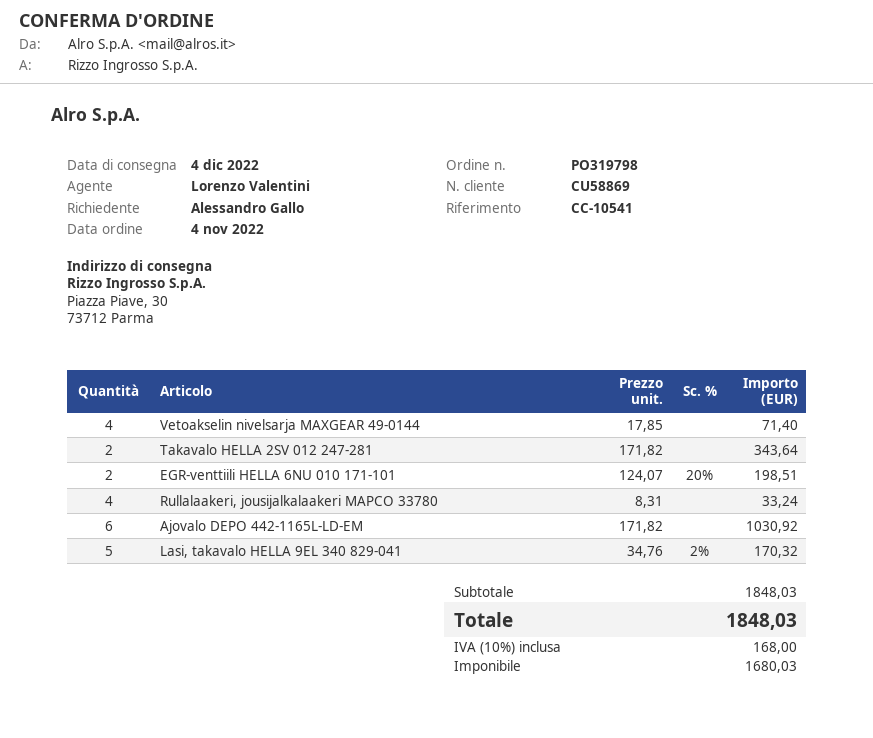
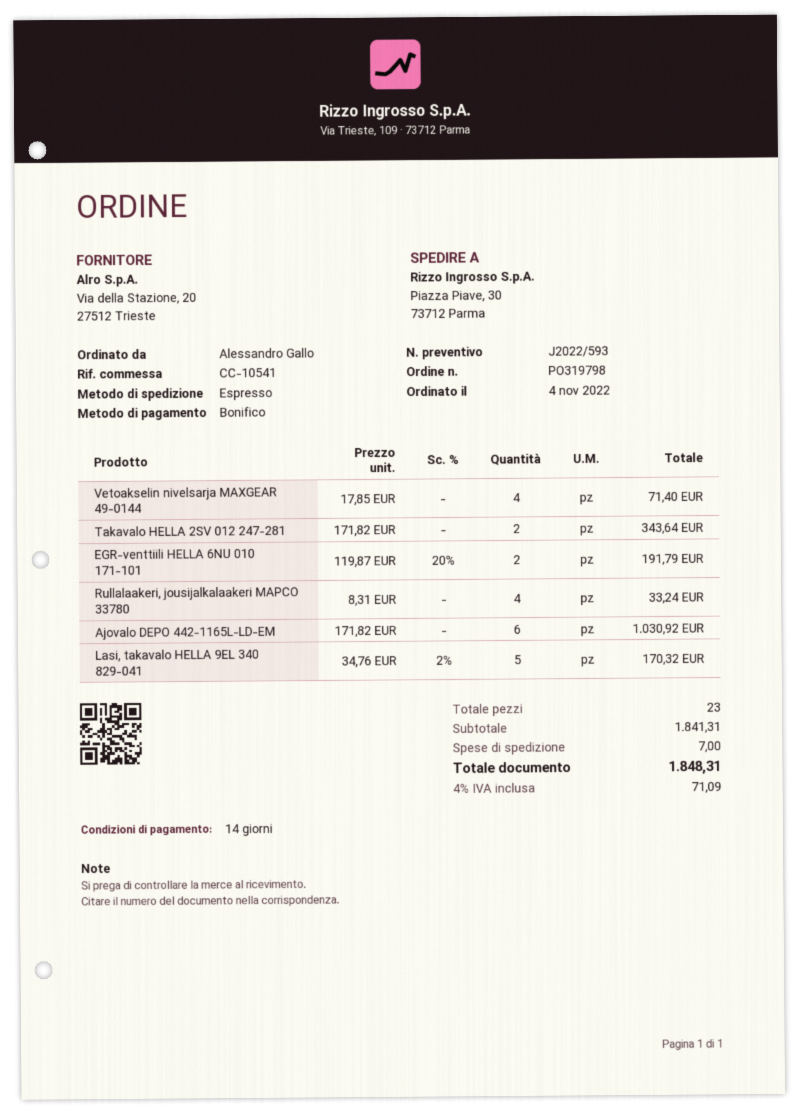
EGR-venttiili HELLA 6NU 010 171-101: 2 x 124.07 - 20% = 198.51 -> 2 x 119.87 - 20% = 191.79
subtotal: 1848.03 -> 1841.31
shipping: none -> 7.00
tax: 10% = 168.00 -> 4% = 71.09
total: 1848.03 -> 1848.31

